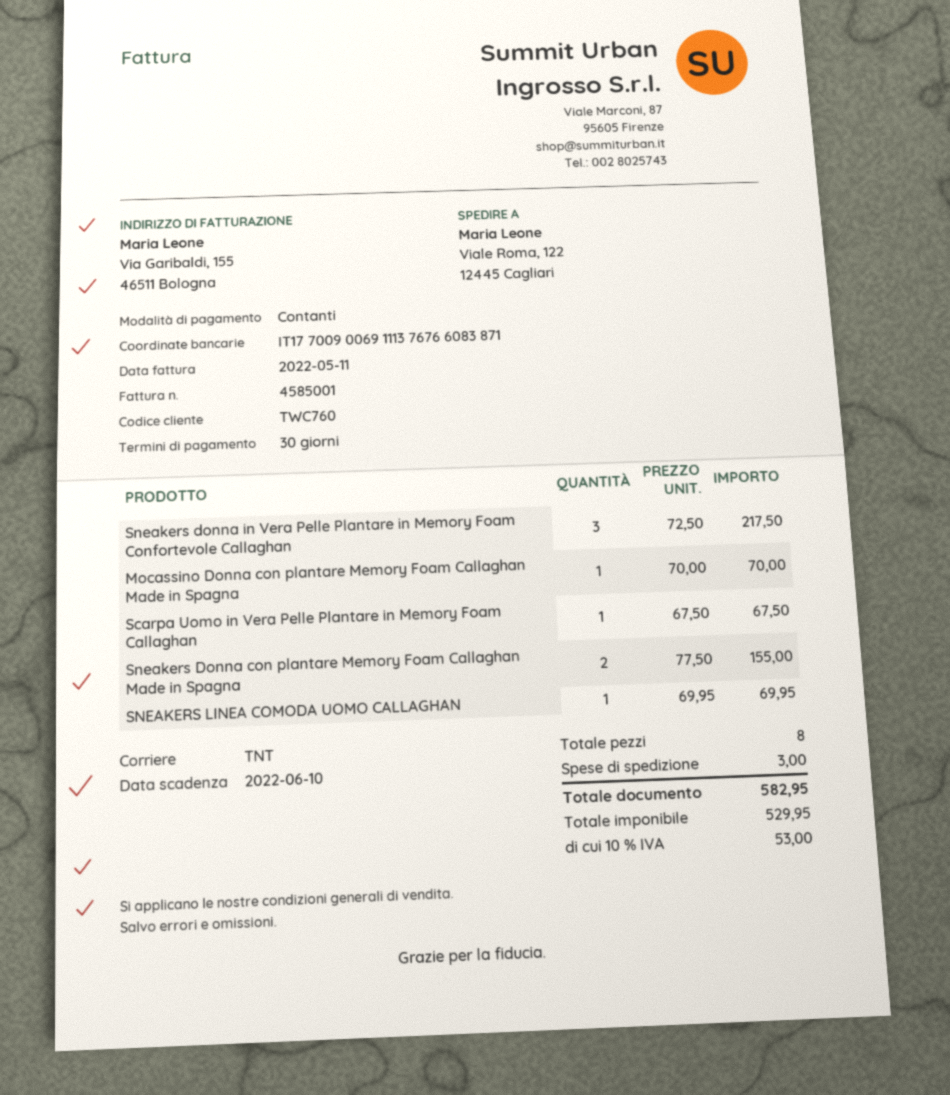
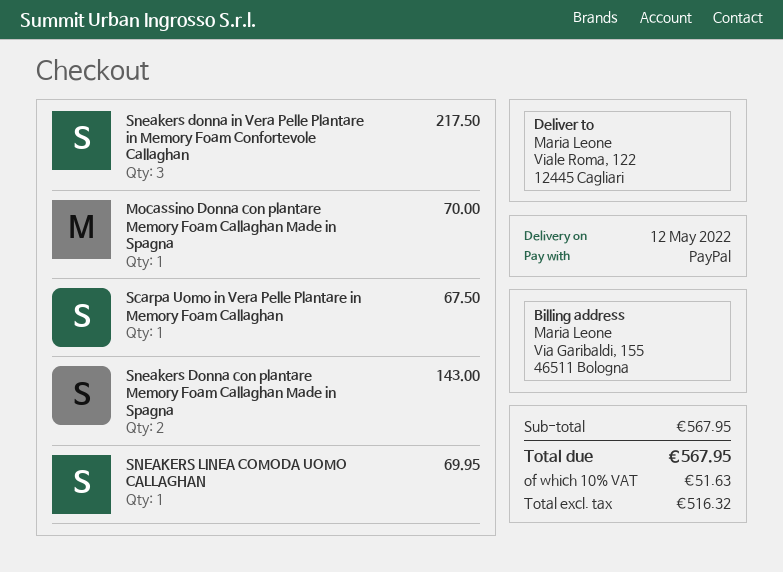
payment method: cash -> PayPal
Sneakers Donna con plantare Memory Foam Callaghan Made in Spagna: 2 for 155.00 -> 2 for 143.00
shipping: 3.00 -> none
net: 529.95 -> 516.32
tax: 10% = 53.00 -> 10% = 51.63
total: 582.95 -> 567.95

